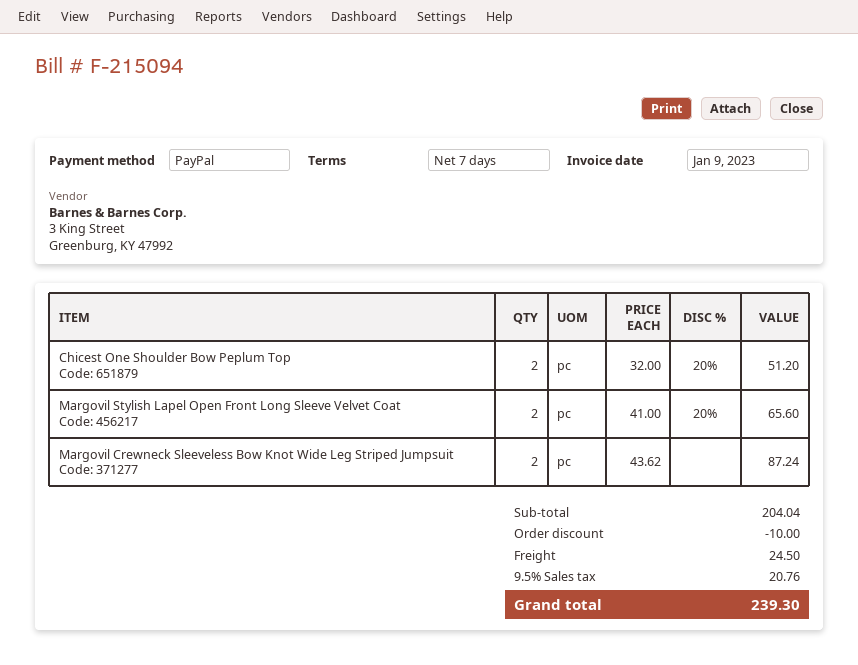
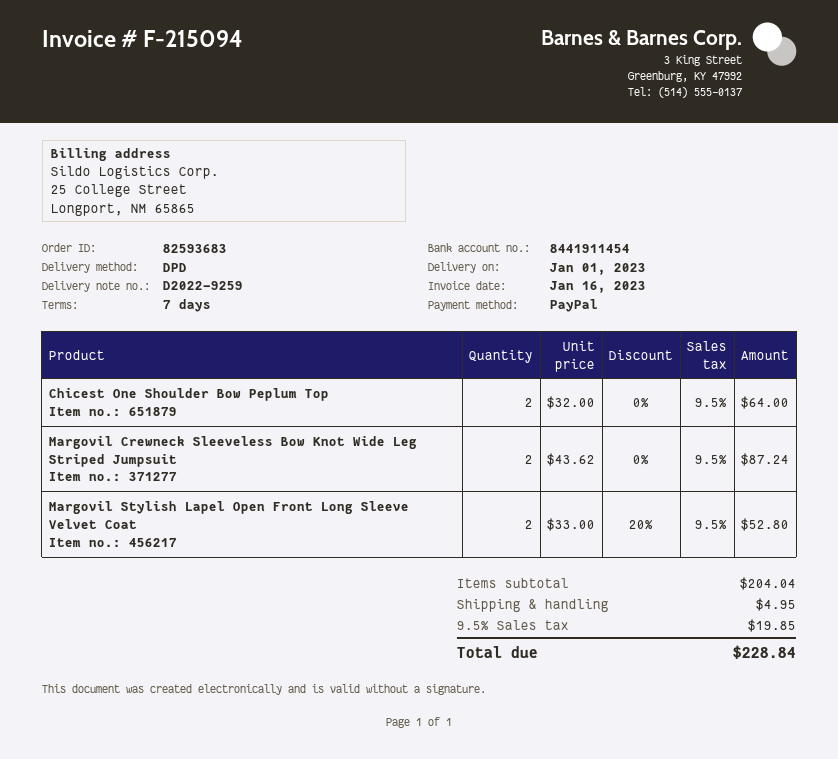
invoice date: 2023-01-09 -> 2023-01-16
Chicest One Shoulder Bow Peplum Top: 2 x 32.00 - 20% = 51.20 -> 2 x 32.00 = 64.00
Margovil Stylish Lapel Open Front Long Sleeve Velvet Coat: 2 x 41.00 - 20% = 65.60 -> 2 x 33.00 - 20% = 52.80
discount: 10.00 -> none
shipping: 24.50 -> 4.95
tax: 9.5% = 20.76 -> 9.5% = 19.85
total: 239.30 -> 228.84

